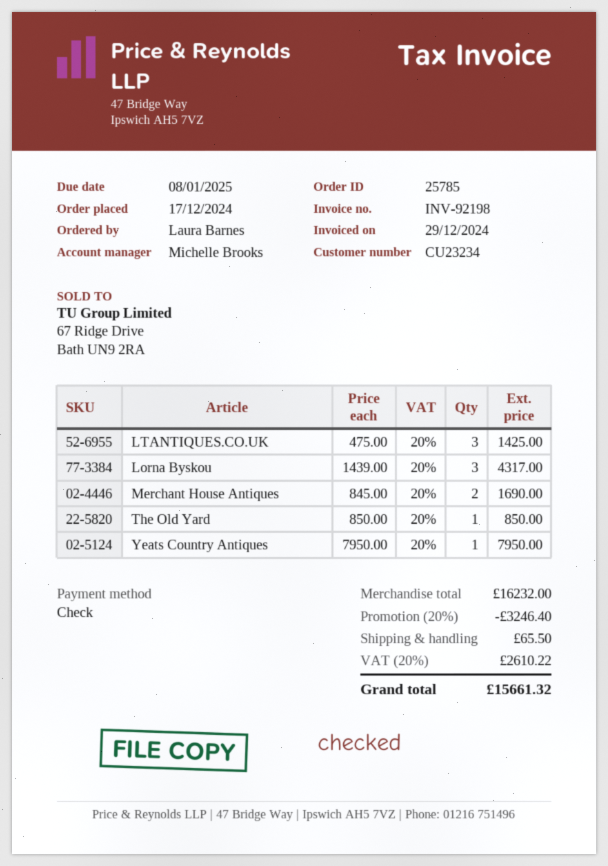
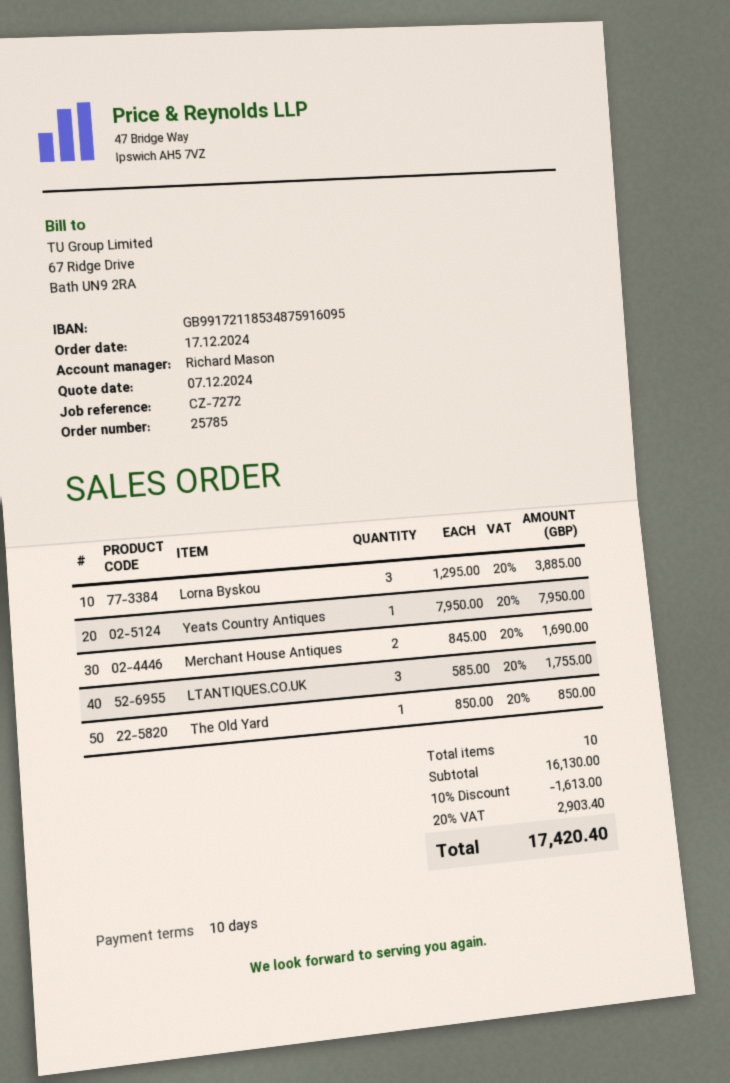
sales rep: Michelle Brooks -> Richard Mason
LTANTIQUES.CO.UK: 3 x 475.00 = 1425.00 -> 3 x 585.00 = 1755.00
Lorna Byskou: 3 x 1439.00 = 4317.00 -> 3 x 1295.00 = 3885.00
subtotal: 16232.00 -> 16130.00
discount: 20% = 3246.40 -> 10% = 1613.00
shipping: 65.50 -> none
tax: 20% = 2610.22 -> 20% = 2903.40
total: 15661.32 -> 17420.40

